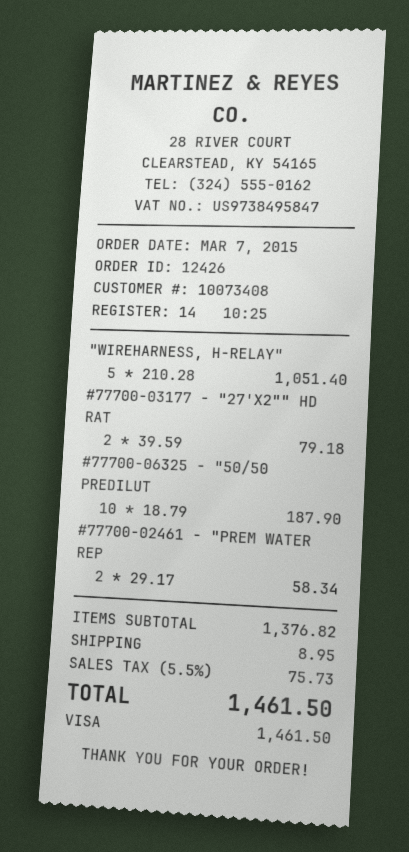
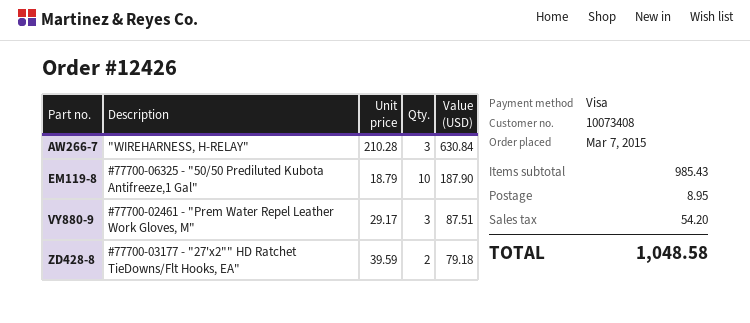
"WIREHARNESS, H-RELAY": 5 x 210.28 = 1051.40 -> 3 x 210.28 = 630.84
#77700-02461 - "PREM WATER REP: 2 x 29.17 = 58.34 -> 3 x 29.17 = 87.51
subtotal: 1376.82 -> 985.43
tax: 75.73 -> 54.20
total: 1461.50 -> 1048.58

